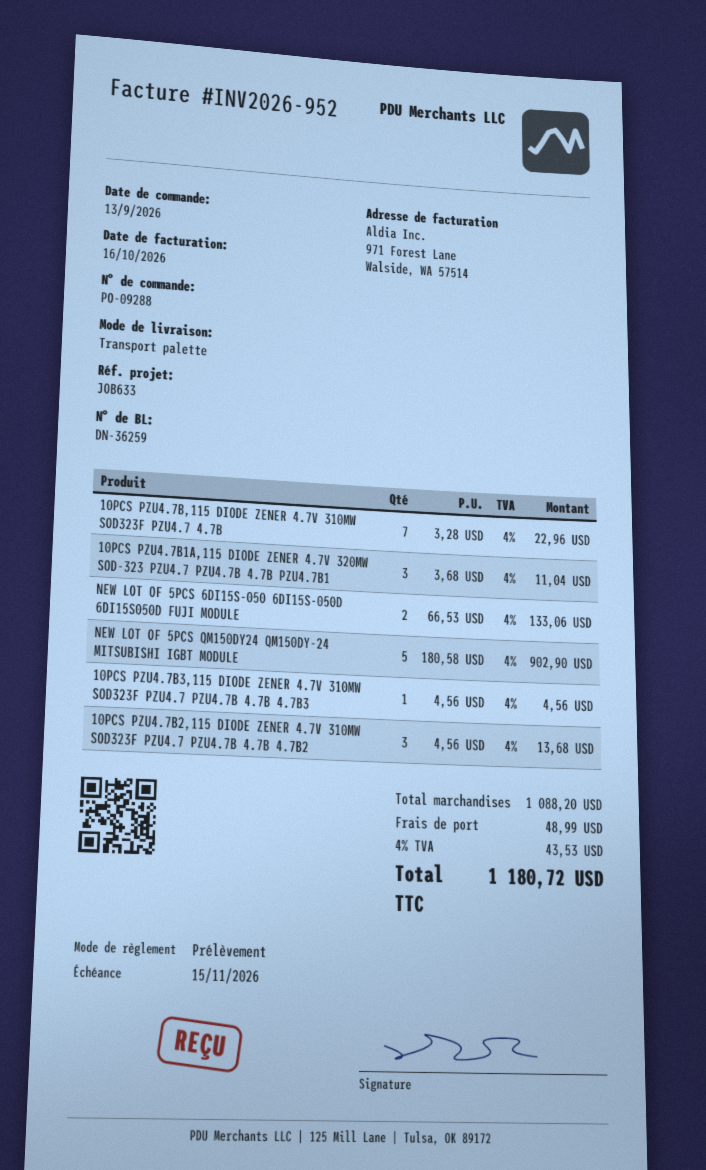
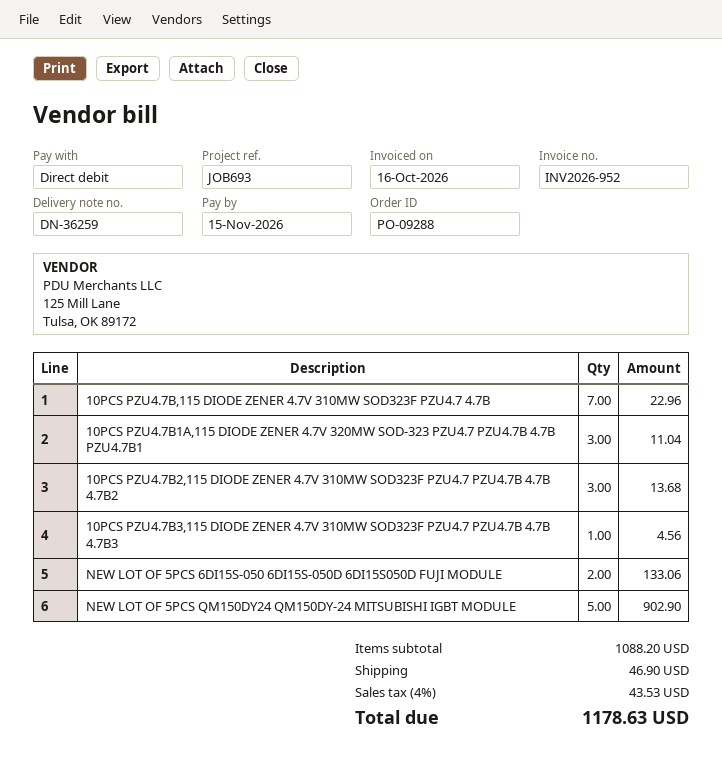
reference: JOB633 -> JOB693
shipping: 48.99 -> 46.90
total: 1180.72 -> 1178.63

